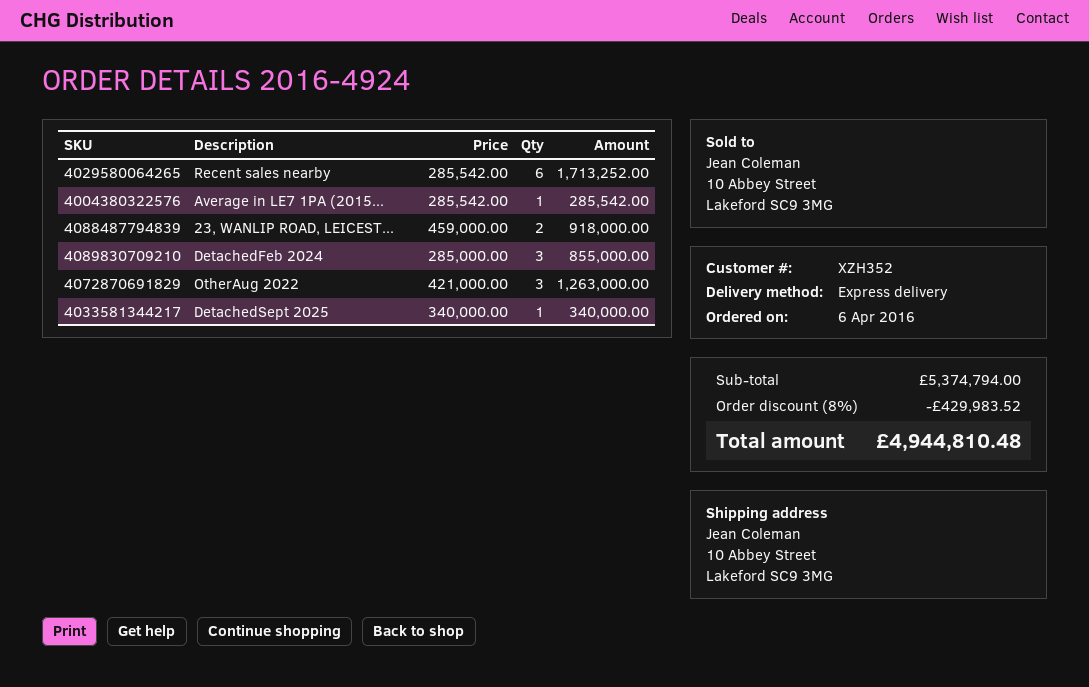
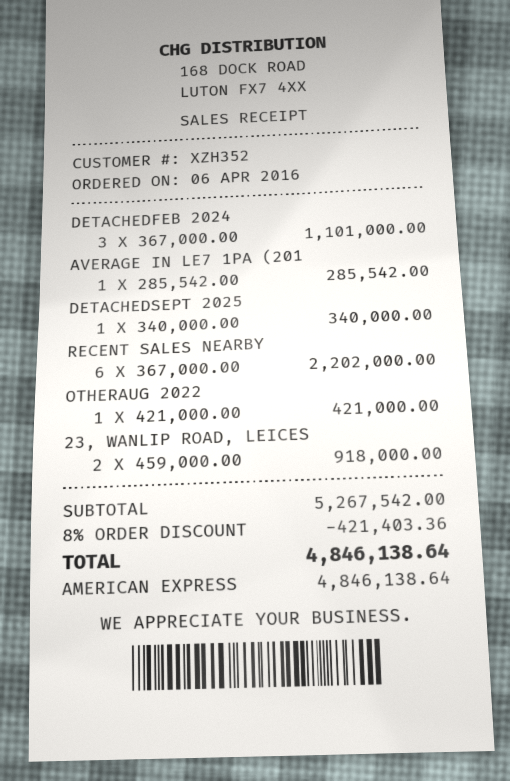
Recent sales nearby: 6 x 285542.00 = 1713252.00 -> 6 x 367000.00 = 2202000.00
DetachedFeb 2024: 3 x 285000.00 = 855000.00 -> 3 x 367000.00 = 1101000.00
OtherAug 2022: 3 x 421000.00 = 1263000.00 -> 1 x 421000.00 = 421000.00
subtotal: 5374794.00 -> 5267542.00
discount: 8% = 429983.52 -> 8% = 421403.36
total: 4944810.48 -> 4846138.64

